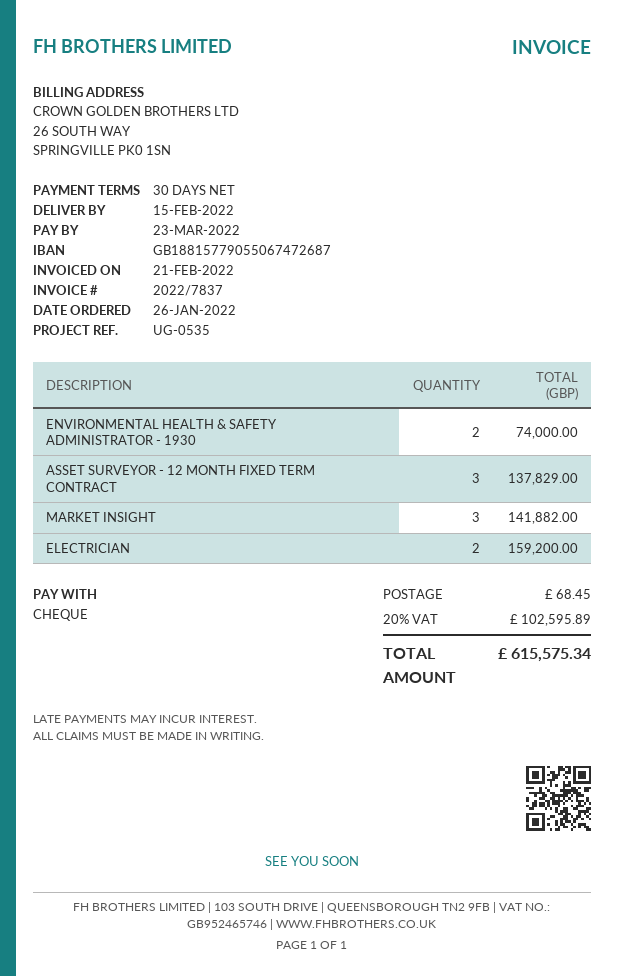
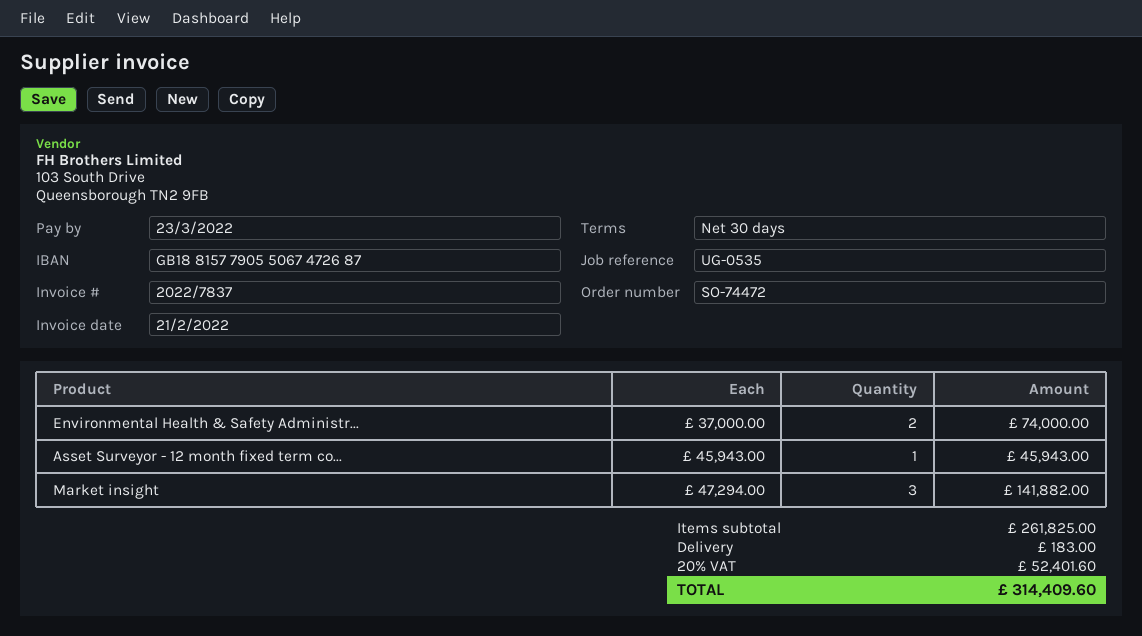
ASSET SURVEYOR - 12 MONTH FIXED TERM CONTRACT: 3 for 137829.00 -> 1 for 45943.00
ELECTRICIAN: 2 for 159200.00 -> none
shipping: 68.45 -> 183.00
tax: 20% = 102595.89 -> 20% = 52401.60
total: 615575.34 -> 314409.60

